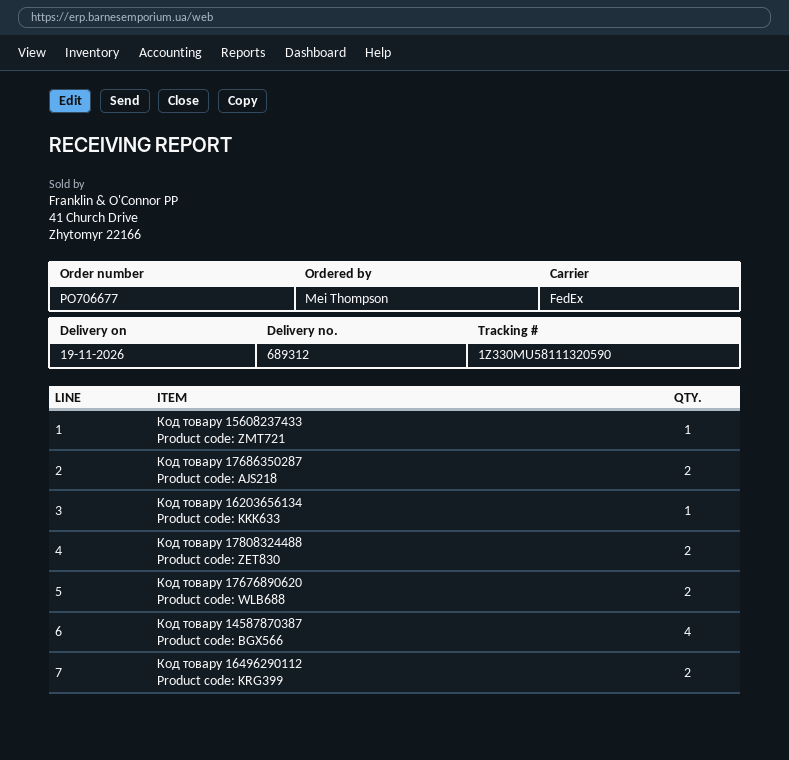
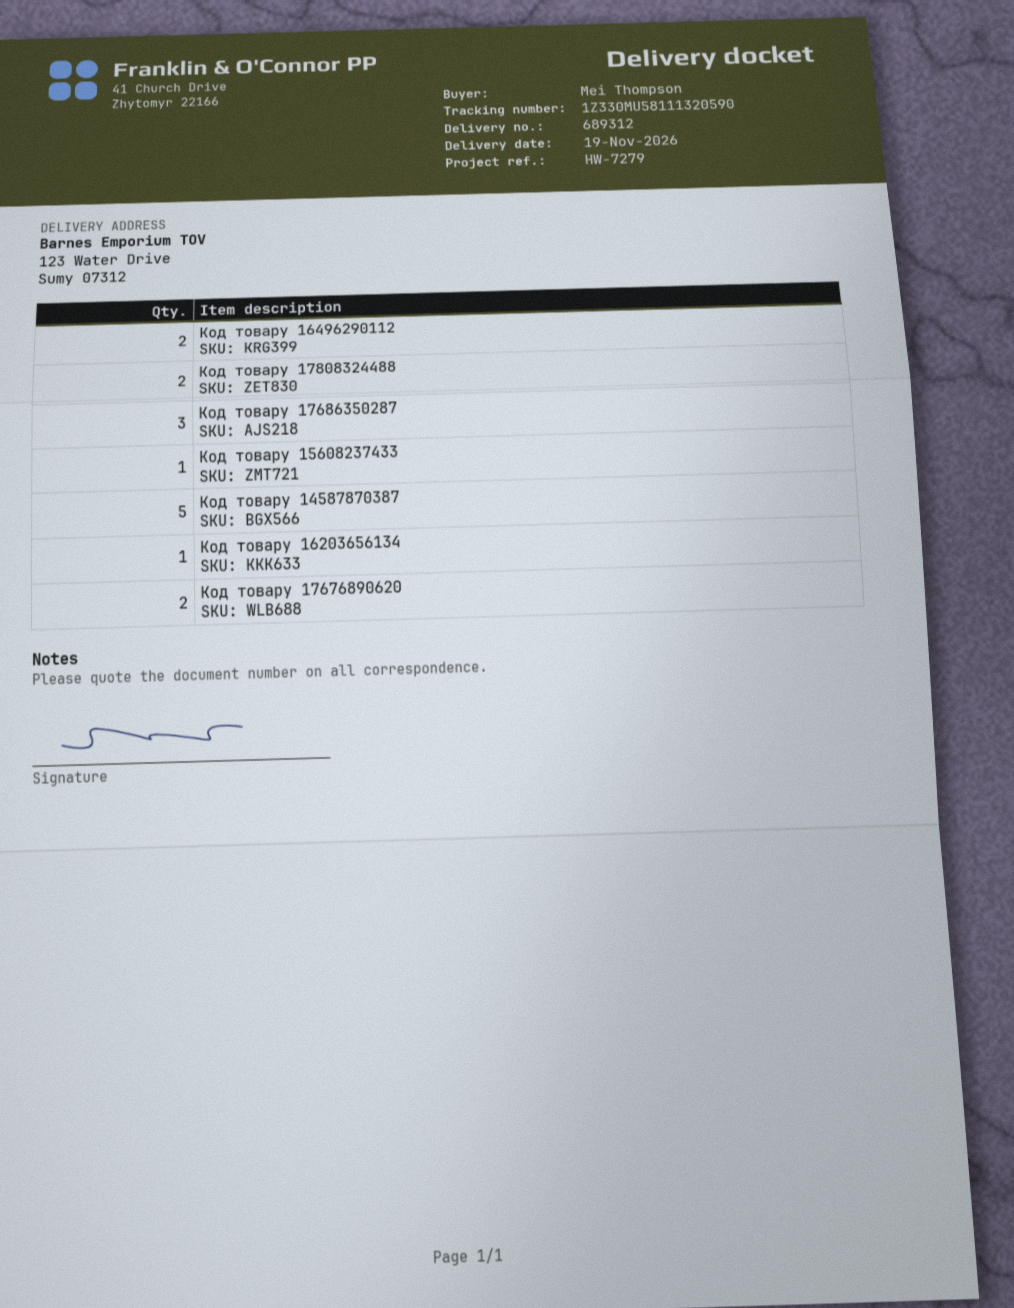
Код товару 17686350287: 2 -> 3
Код товару 14587870387: 4 -> 5

